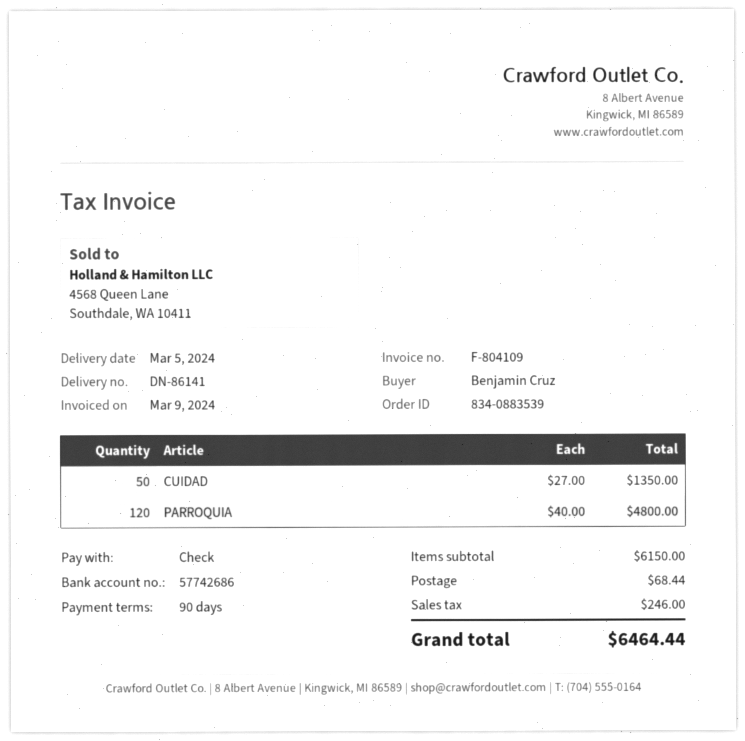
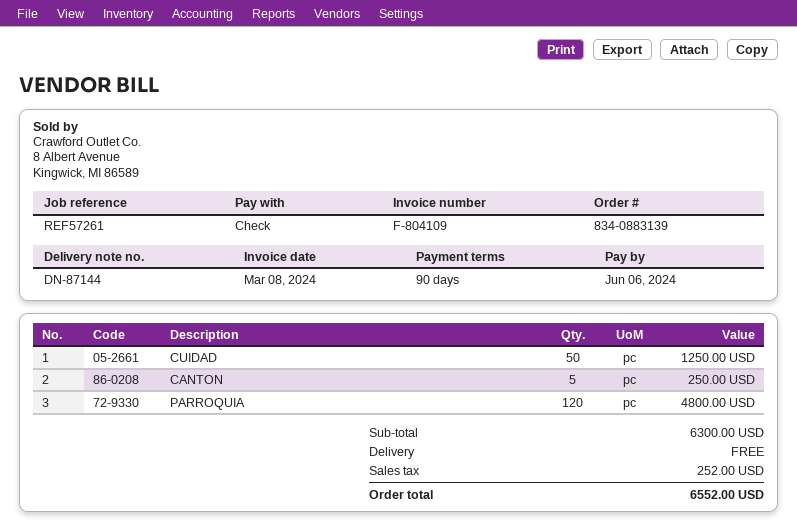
order number: 834-0883539 -> 834-0883139
delivery note number: DN-86141 -> DN-87144
invoice date: 2024-03-09 -> 2024-03-08
CUIDAD: 50 for 1350.00 -> 50 for 1250.00
CANTON: none -> 5 for 250.00
subtotal: 6150.00 -> 6300.00
shipping: 68.44 -> 0.00
tax: 246.00 -> 252.00
total: 6464.44 -> 6552.00

